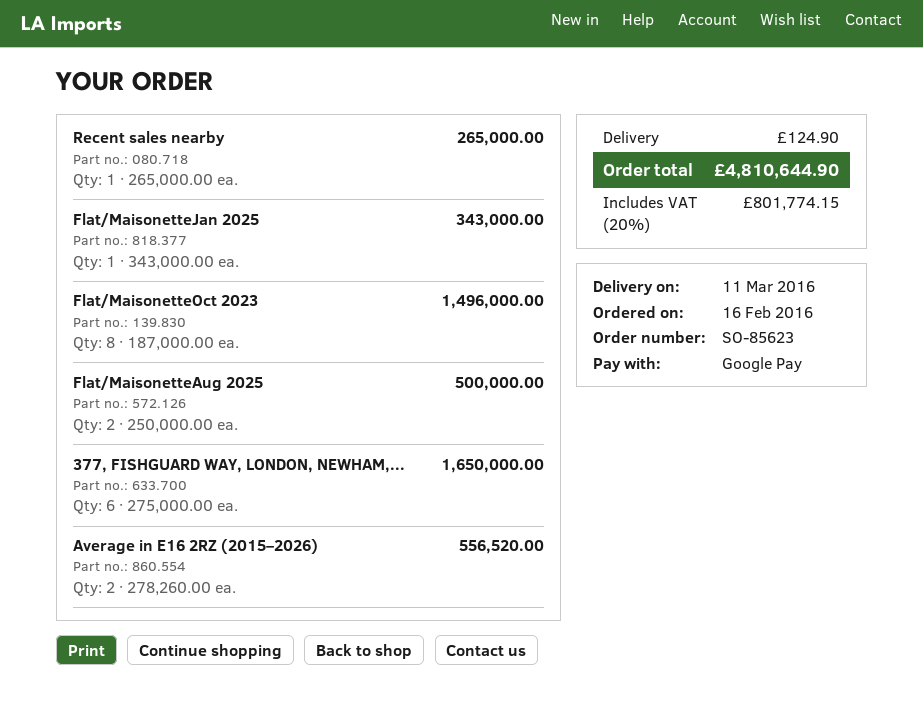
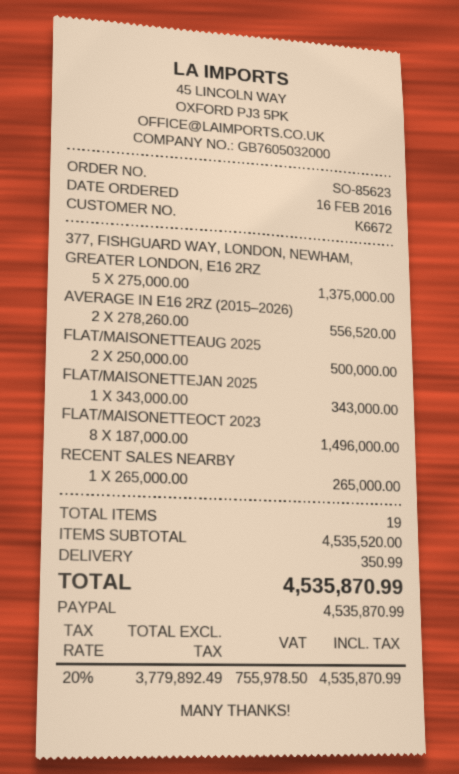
payment method: Google Pay -> PayPal
377, FISHGUARD WAY, LONDON, NEWHAM,...: 6 x 275000.00 = 1650000.00 -> 5 x 275000.00 = 1375000.00
shipping: 124.90 -> 350.99
tax: 20% = 801774.15 -> 20% = 755978.50
total: 4810644.90 -> 4535870.99

